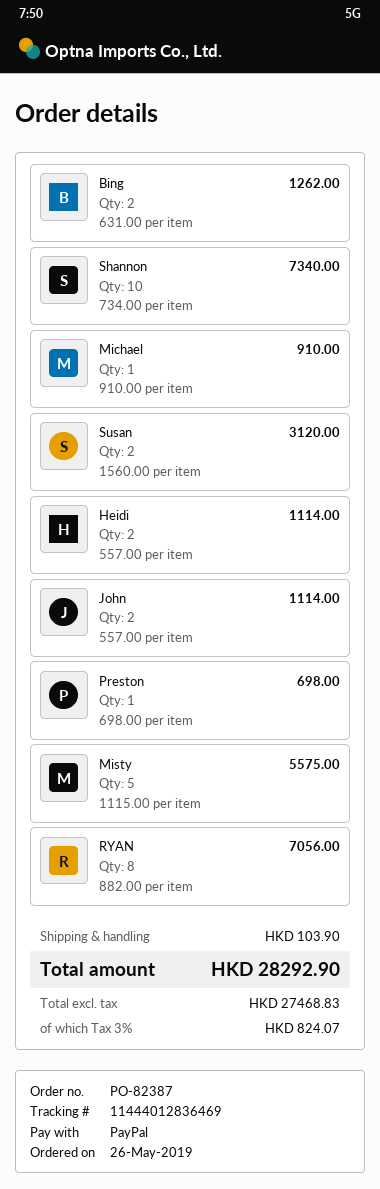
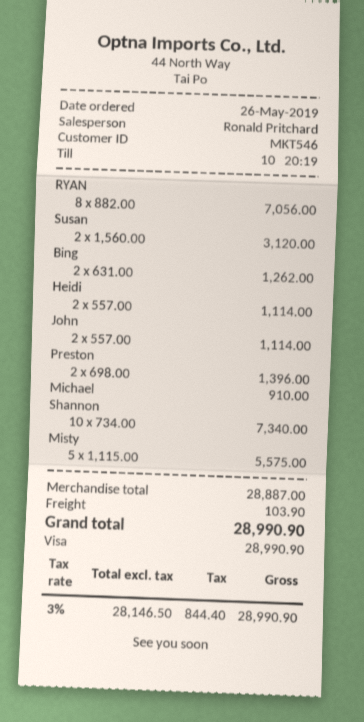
payment method: PayPal -> Visa
Preston: 1 x 698.00 = 698.00 -> 2 x 698.00 = 1396.00
net: 27468.83 -> 28146.50
tax: 3% = 824.07 -> 3% = 844.40
total: 28292.90 -> 28990.90

